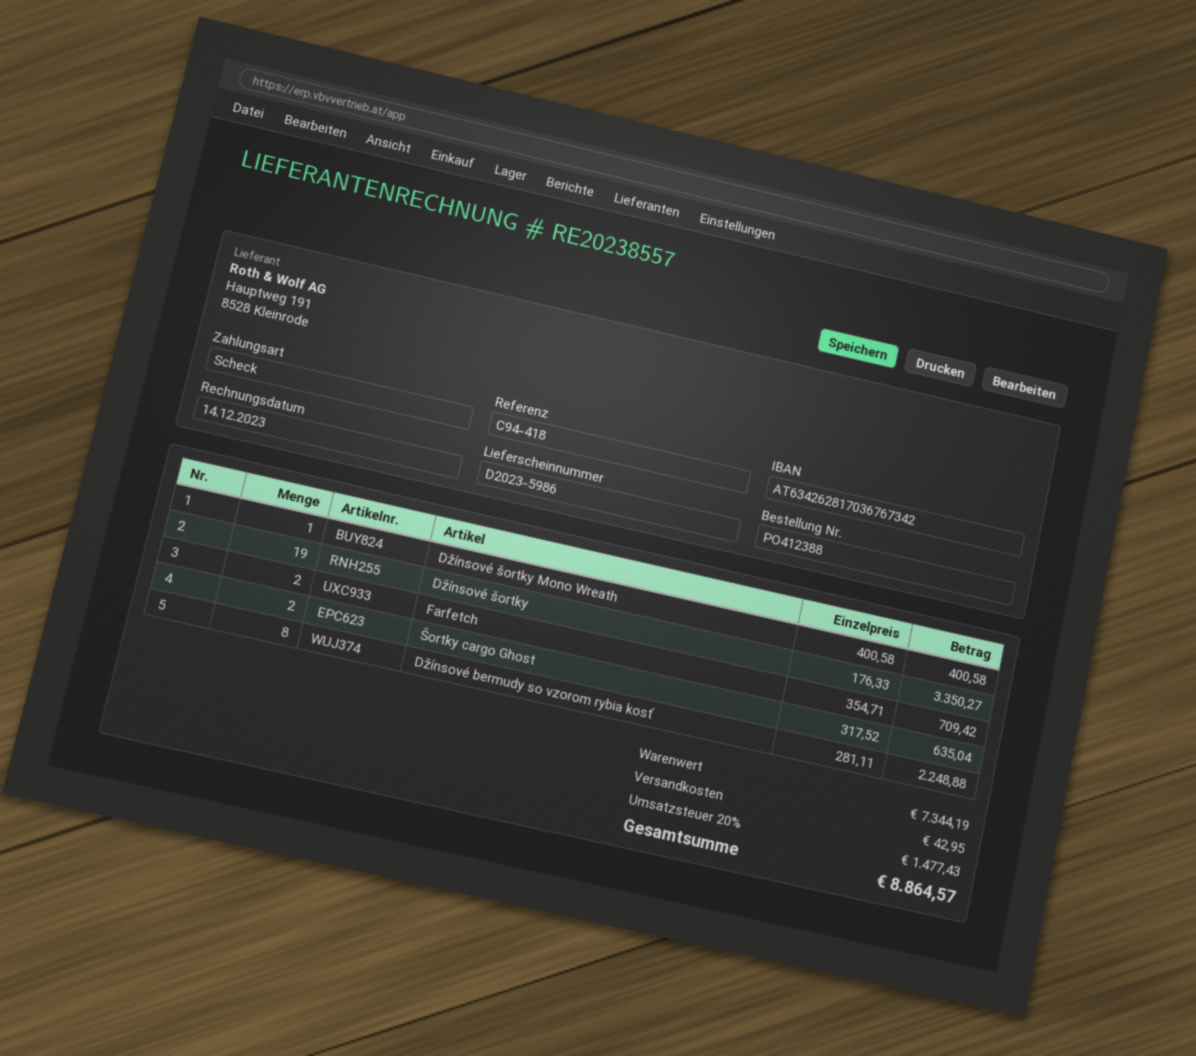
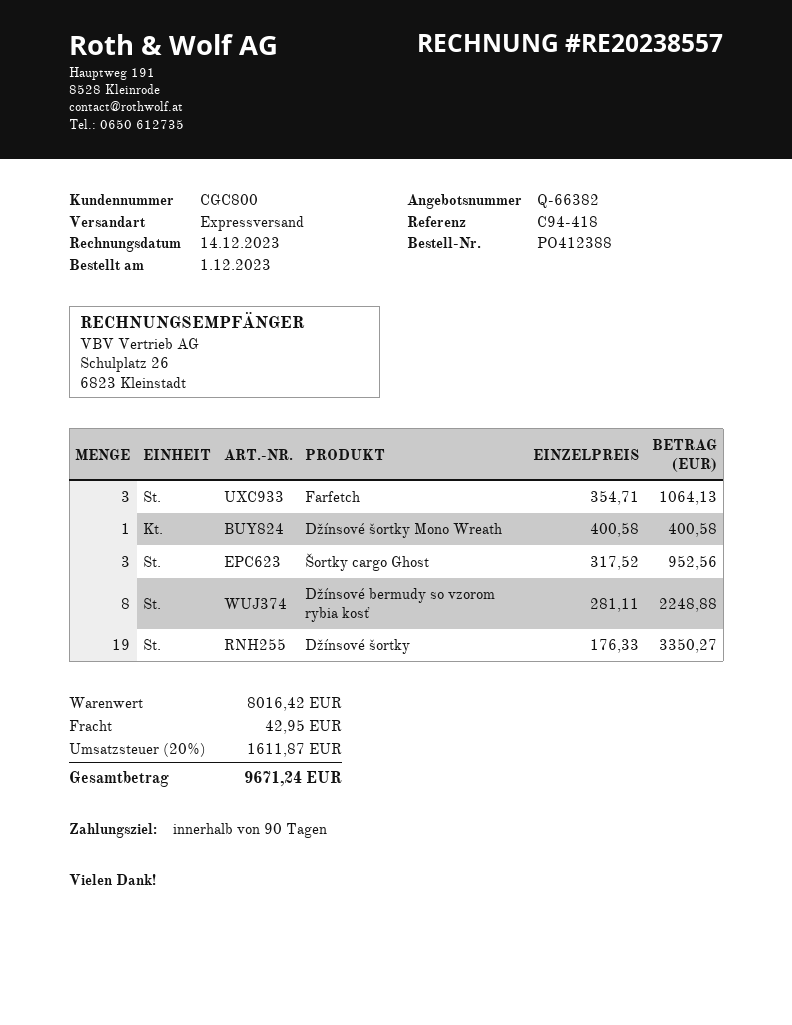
Farfetch: 2 x 354.71 = 709.42 -> 3 x 354.71 = 1064.13
Šortky cargo Ghost: 2 x 317.52 = 635.04 -> 3 x 317.52 = 952.56
subtotal: 7344.19 -> 8016.42
tax: 20% = 1477.43 -> 20% = 1611.87
total: 8864.57 -> 9671.24

